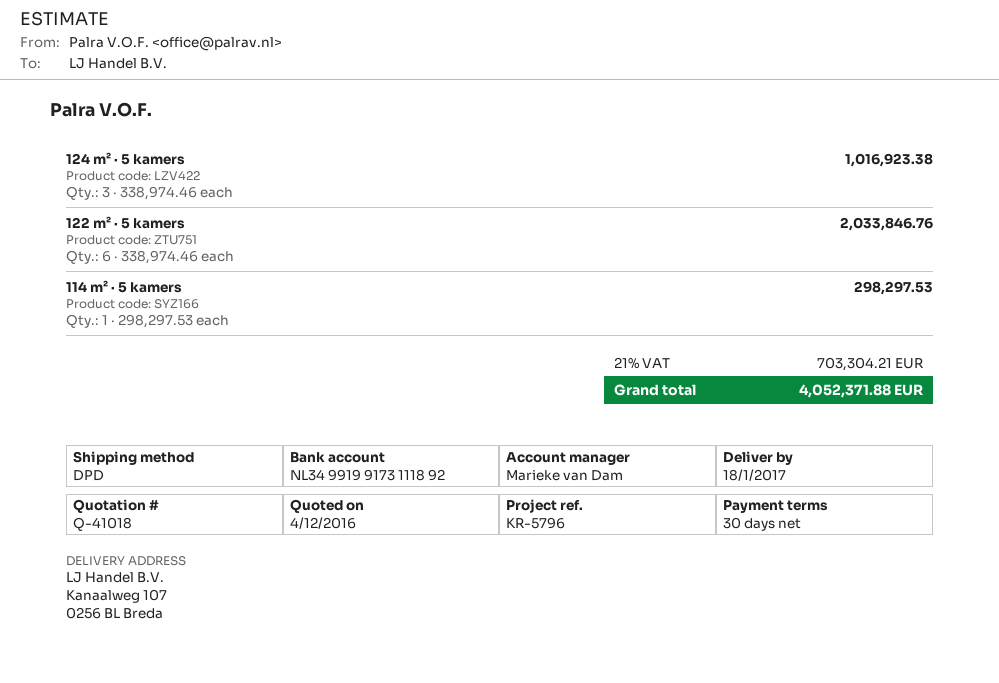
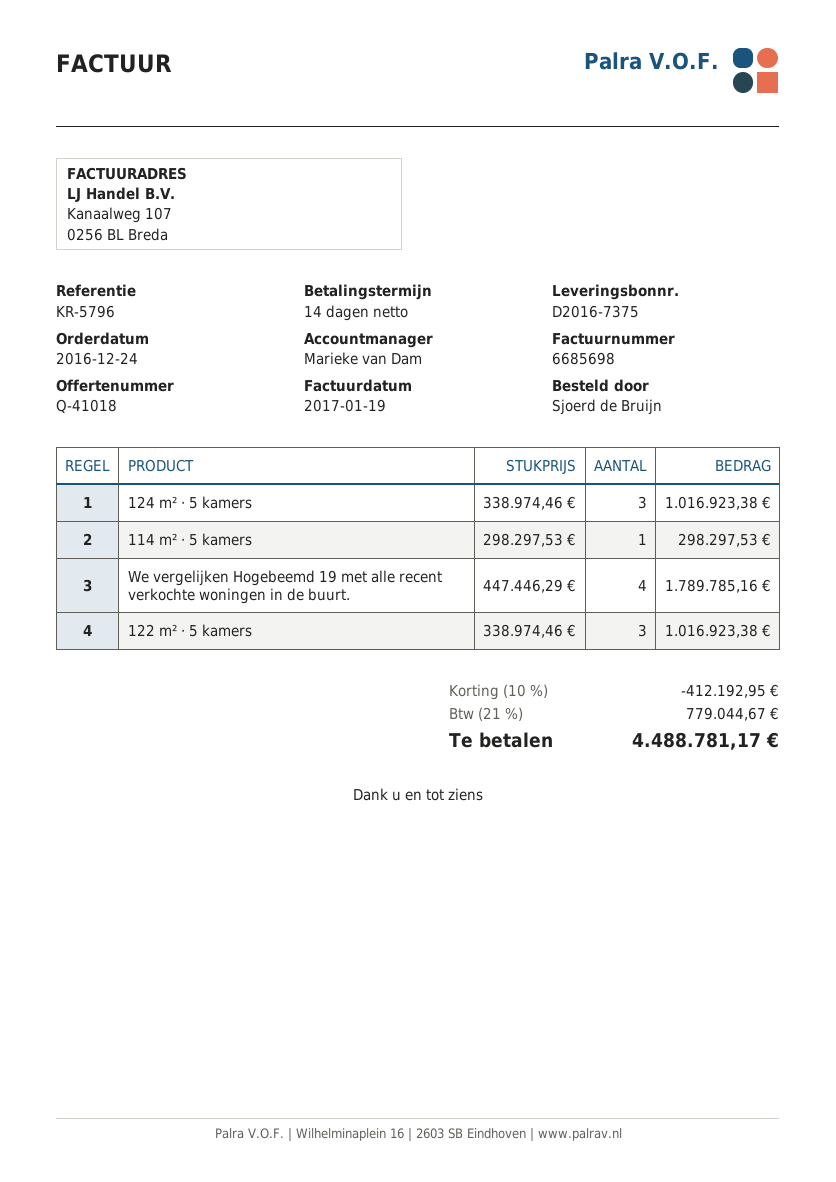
payment terms: 30 days -> 14 days
122 m² · 5 kamers: 6 x 338974.46 = 2033846.76 -> 3 x 338974.46 = 1016923.38
We vergelijken Hogebeemd 19 met alle recent verkochte woningen in de buurt.: none -> 4 x 447446.29 = 1789785.16
discount: none -> 10% = 412192.95
tax: 21% = 703304.21 -> 21% = 779044.67
total: 4052371.88 -> 4488781.17

